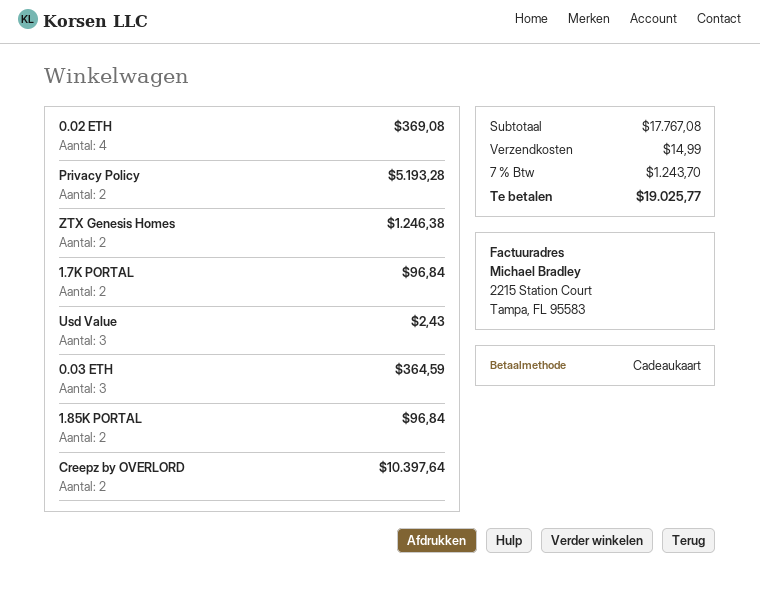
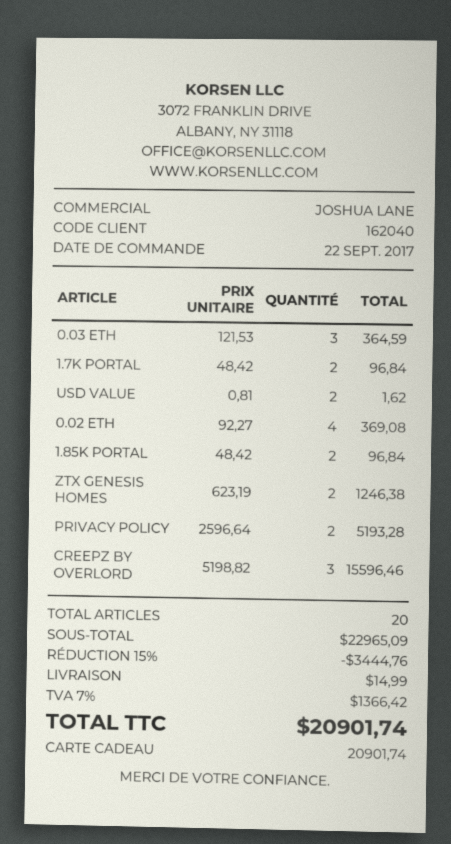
Usd Value: 3 for 2.43 -> 2 for 1.62
Creepz by OVERLORD: 2 for 10397.64 -> 3 for 15596.46
subtotal: 17767.08 -> 22965.09
discount: none -> 15% = 3444.76
tax: 7% = 1243.70 -> 7% = 1366.42
total: 19025.77 -> 20901.74

